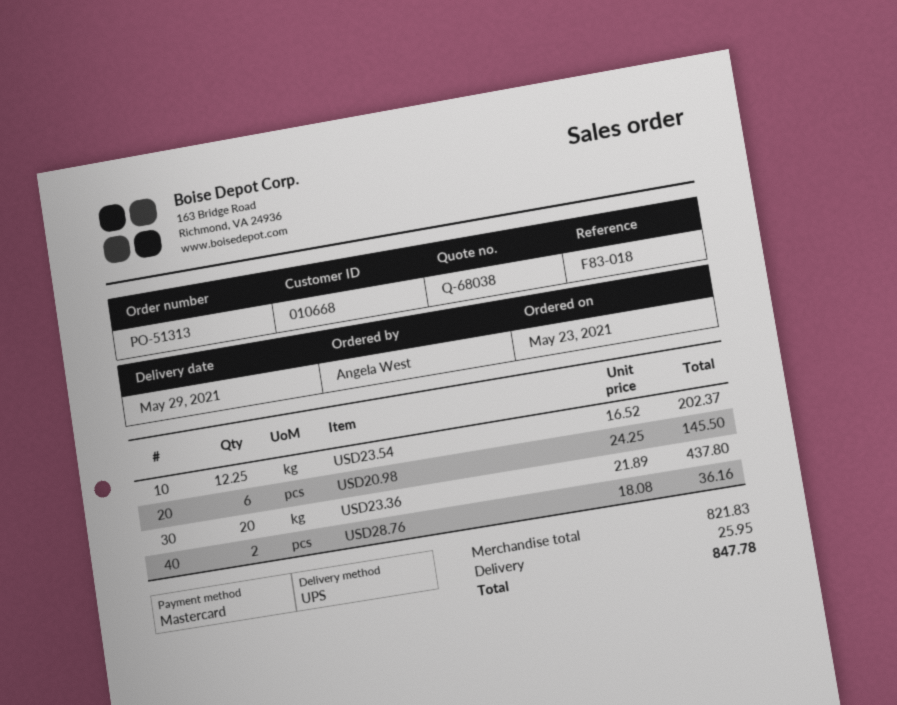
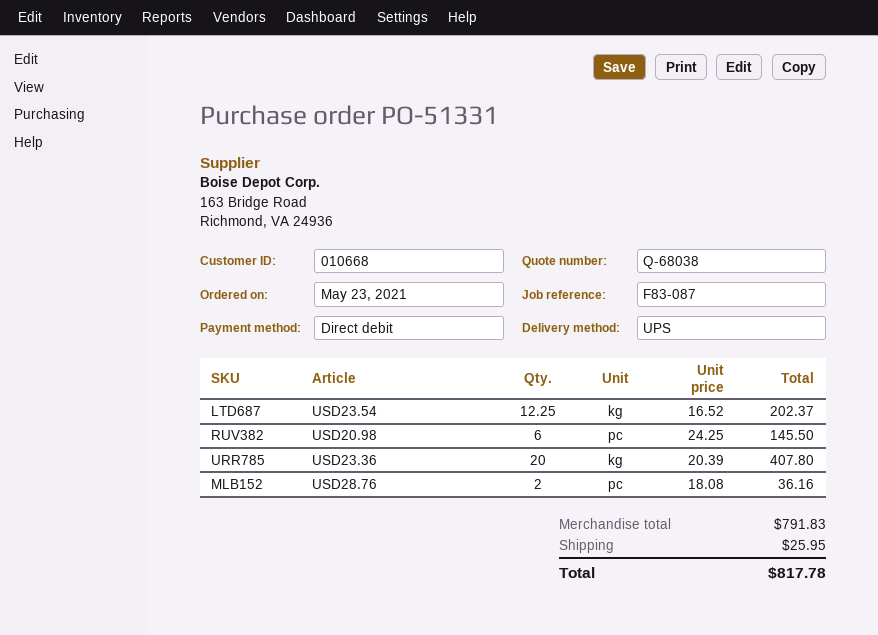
order number: PO-51313 -> PO-51331
reference: F83-018 -> F83-087
payment method: Mastercard -> direct debit
USD23.36: 20 x 21.89 = 437.80 -> 20 x 20.39 = 407.80
subtotal: 821.83 -> 791.83
total: 847.78 -> 817.78

